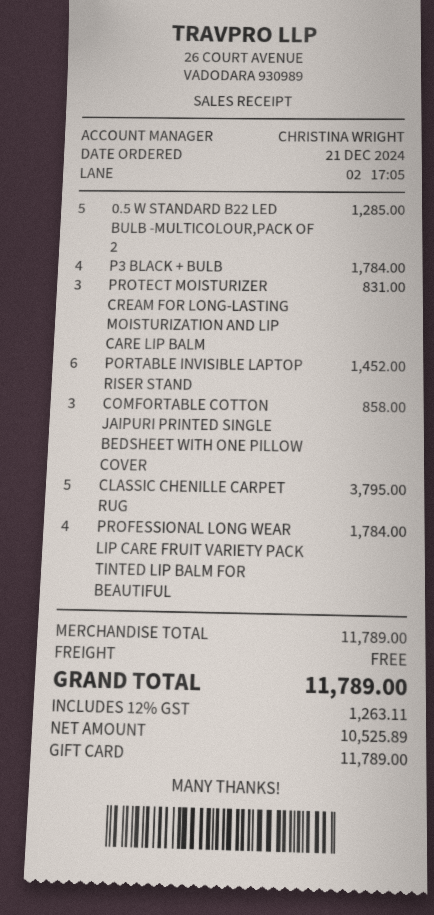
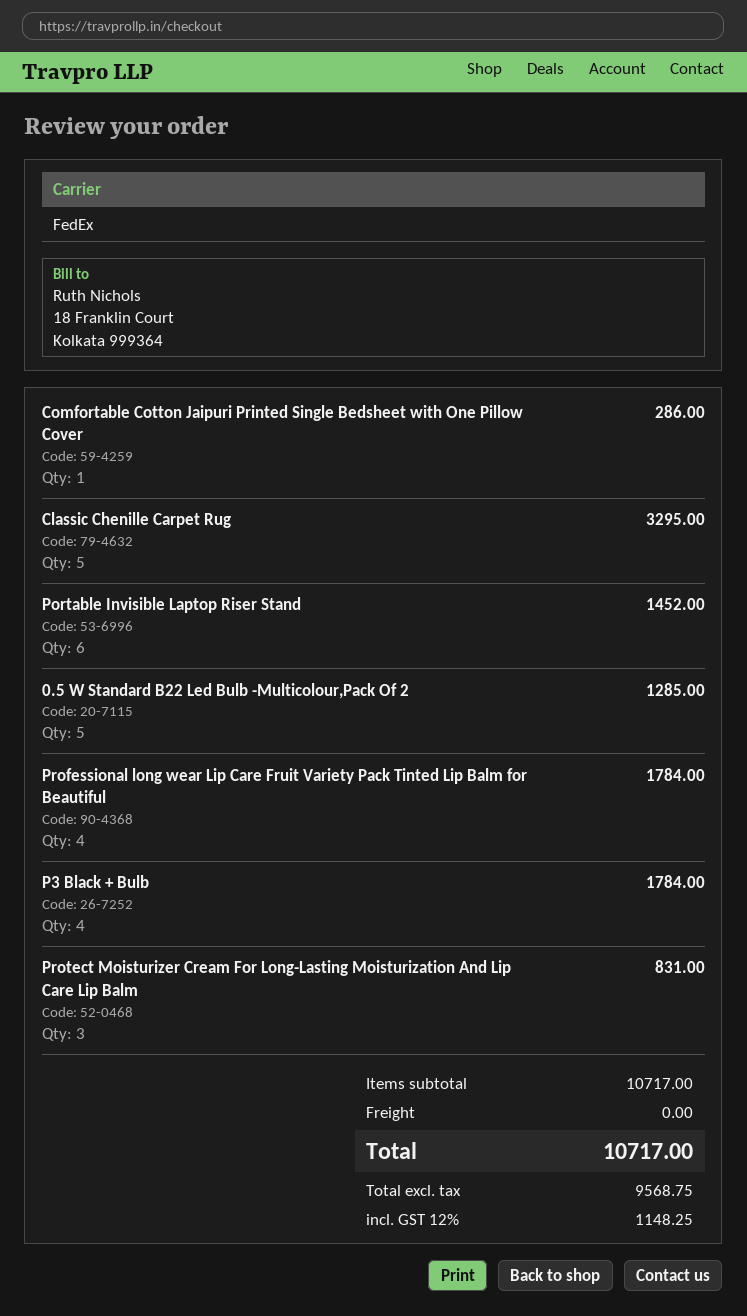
COMFORTABLE COTTON JAIPURI PRINTED SINGLE BEDSHEET WITH ONE PILLOW COVER: 3 for 858.00 -> 1 for 286.00
CLASSIC CHENILLE CARPET RUG: 5 for 3795.00 -> 5 for 3295.00
subtotal: 11789.00 -> 10717.00
net: 10525.89 -> 9568.75
tax: 12% = 1263.11 -> 12% = 1148.25
total: 11789.00 -> 10717.00

